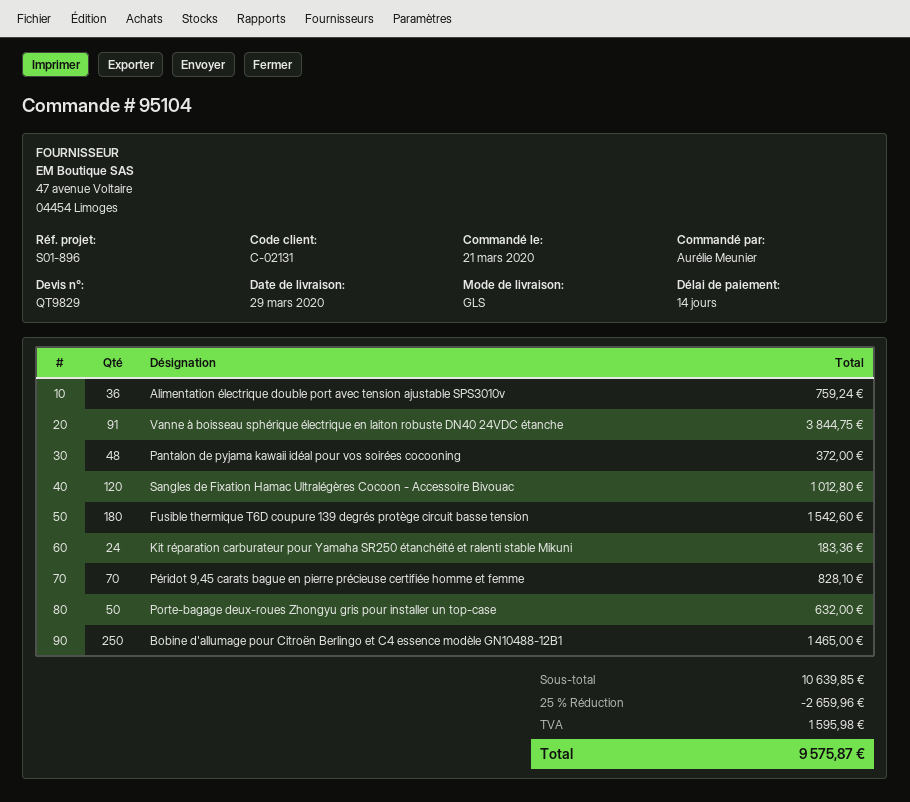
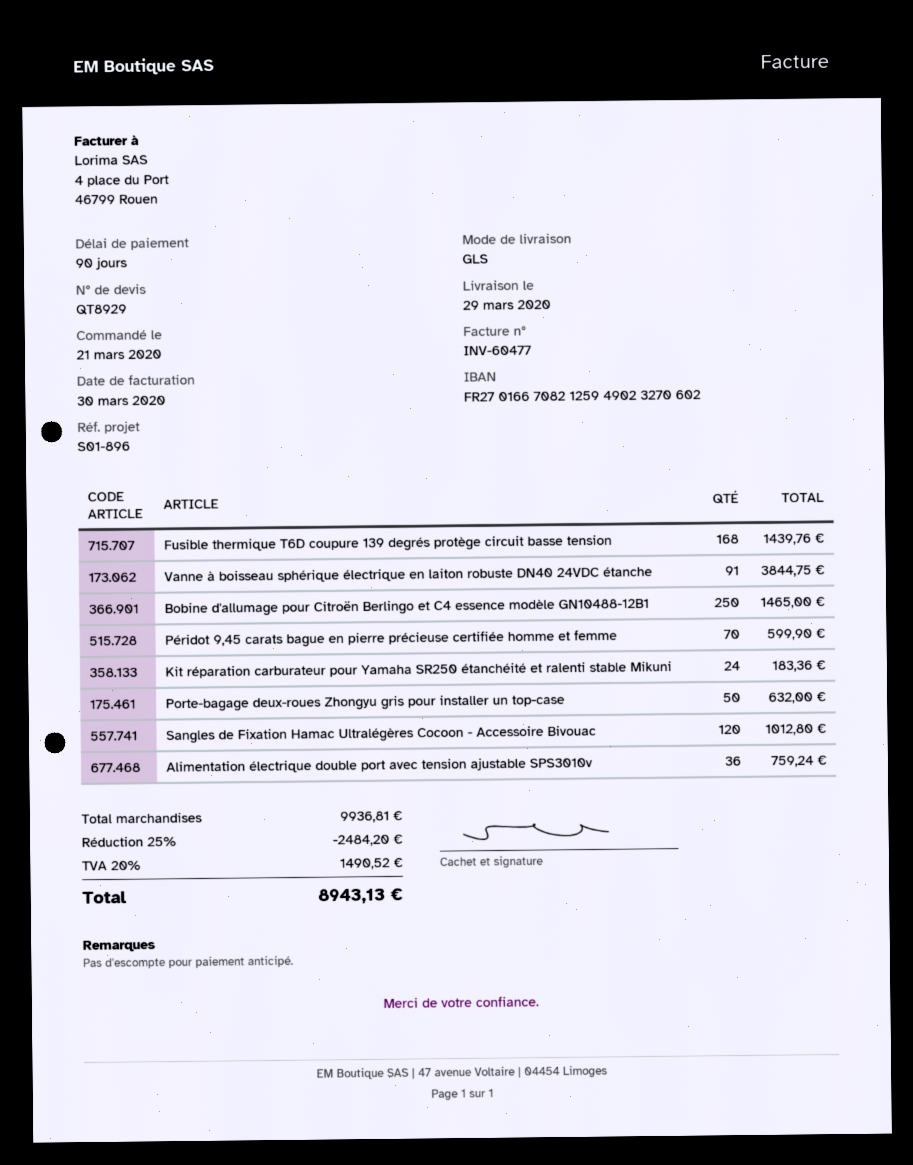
quote number: QT9829 -> QT8929
payment terms: 14 days -> 90 days
Pantalon de pyjama kawaii idéal pour vos soirées cocooning: 48 for 372.00 -> none
Fusible thermique T6D coupure 139 degrés protège circuit basse tension: 180 for 1542.60 -> 168 for 1439.76
Péridot 9,45 carats bague en pierre précieuse certifiée homme et femme: 70 for 828.10 -> 70 for 599.90
subtotal: 10639.85 -> 9936.81
discount: 25% = 2659.96 -> 25% = 2484.20
tax: 1595.98 -> 1490.52
total: 9575.87 -> 8943.13

